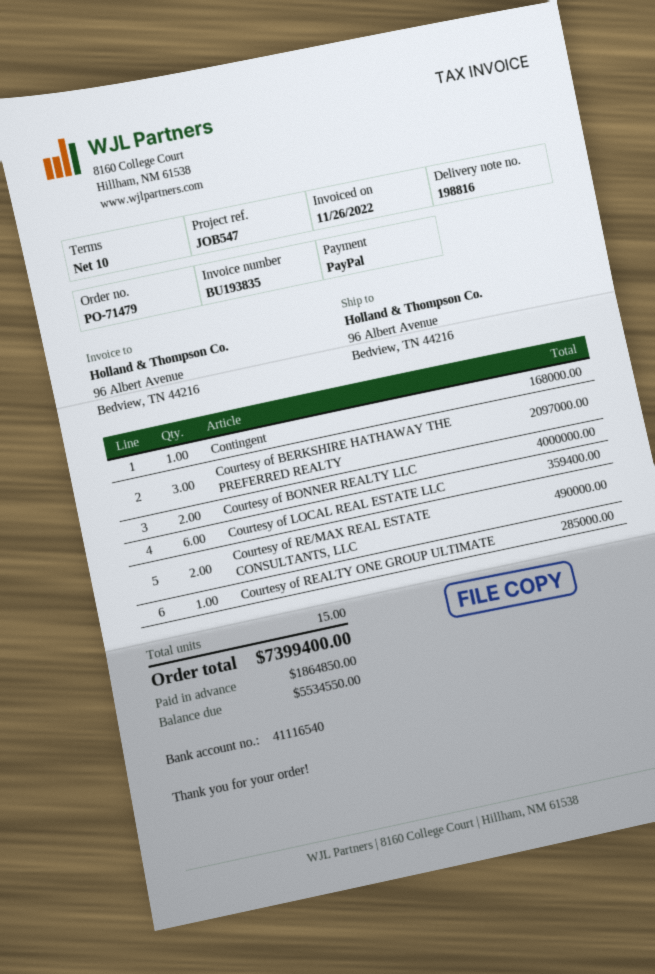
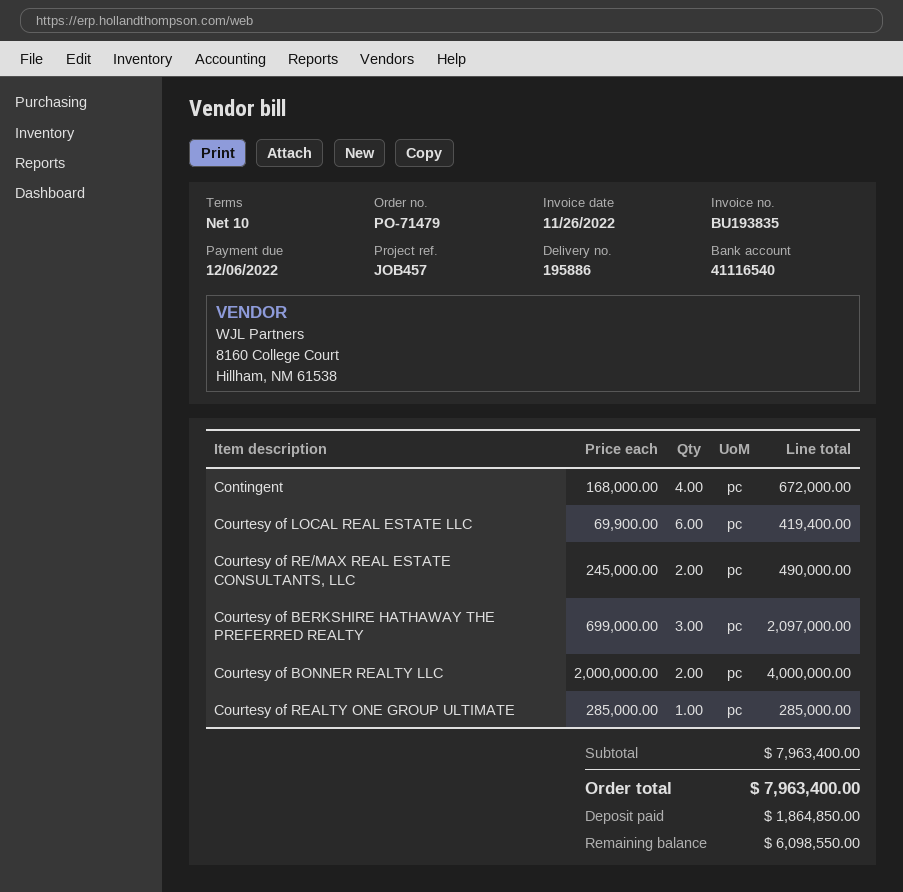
delivery note number: 198816 -> 195886
reference: JOB547 -> JOB457
Contingent: 1 for 168000.00 -> 4 for 672000.00
Courtesy of LOCAL REAL ESTATE LLC: 6 for 359400.00 -> 6 for 419400.00
total: 7399400.00 -> 7963400.00
balance: 5534550.00 -> 6098550.00

